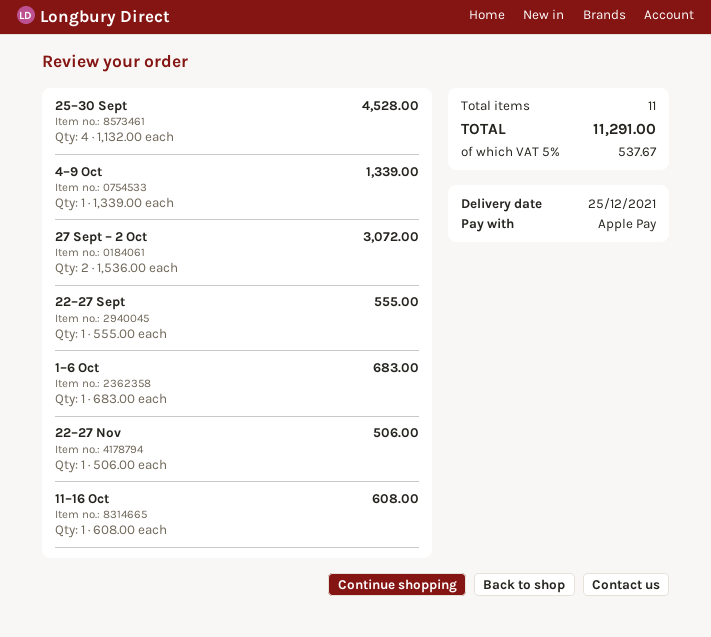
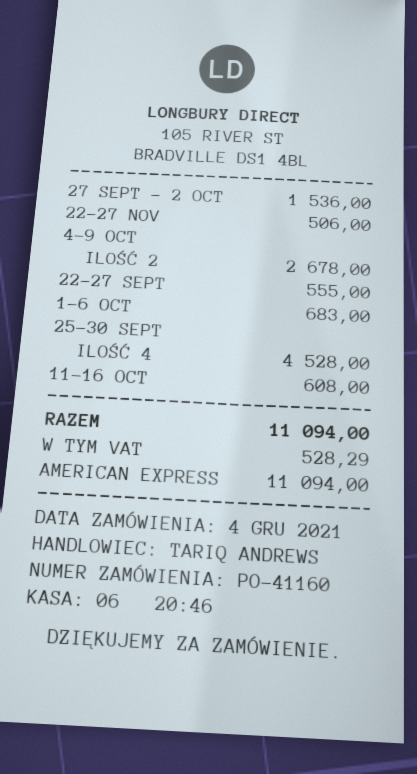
payment method: Apple Pay -> American Express
4–9 Oct: 1 for 1339.00 -> 2 for 2678.00
27 Sept – 2 Oct: 2 for 3072.00 -> 1 for 1536.00
tax: 537.67 -> 528.29
total: 11291.00 -> 11094.00

